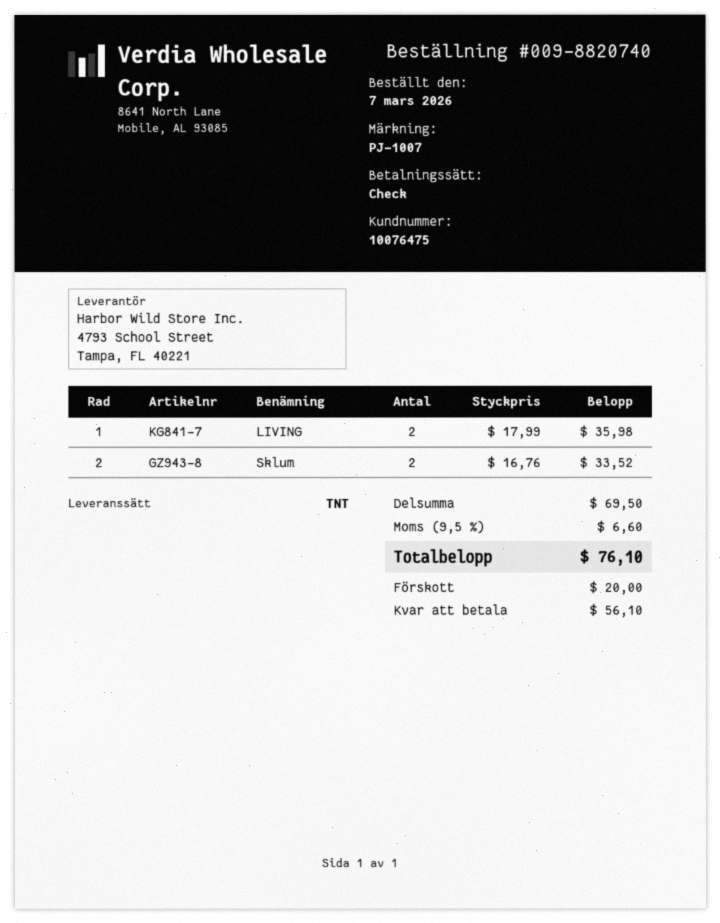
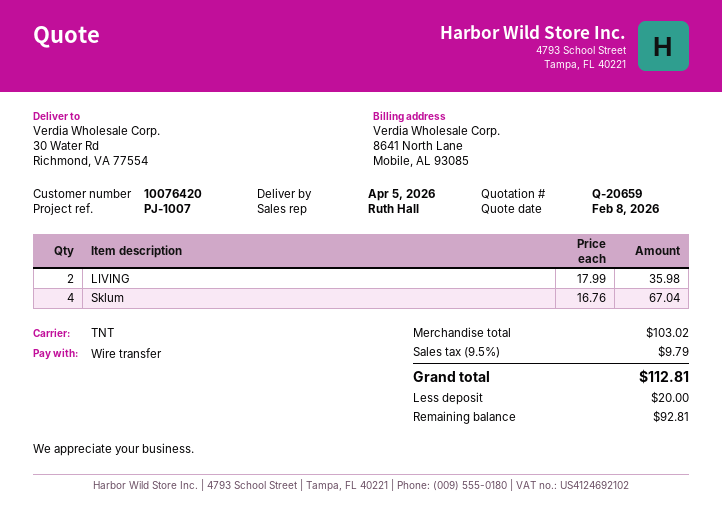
customer number: 10076475 -> 10076420
payment method: cheque -> bank transfer
Sklum: 2 x 16.76 = 33.52 -> 4 x 16.76 = 67.04
subtotal: 69.50 -> 103.02
tax: 9.5% = 6.60 -> 9.5% = 9.79
total: 76.10 -> 112.81
balance: 56.10 -> 92.81

